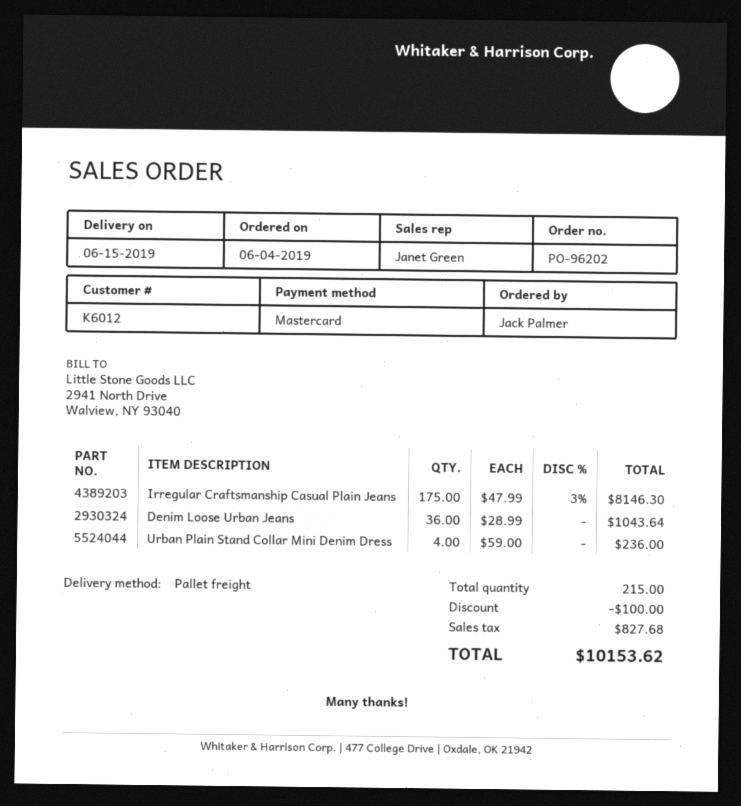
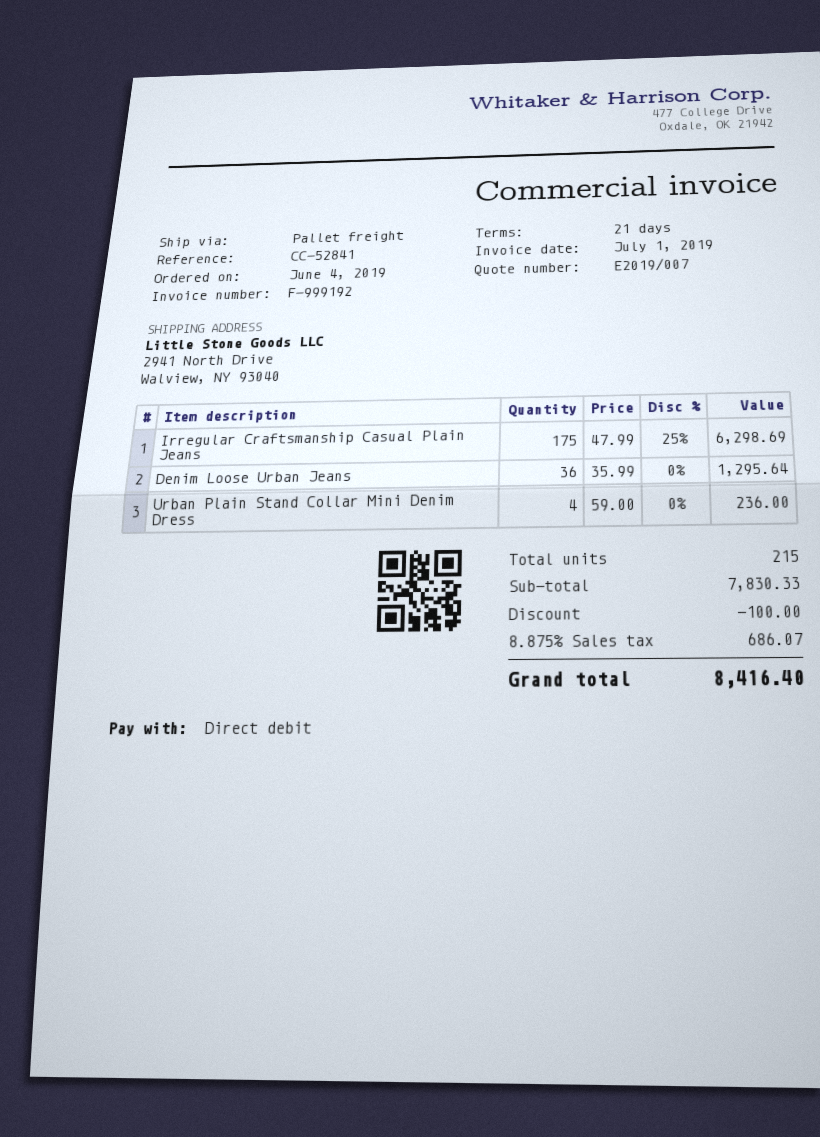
payment method: Mastercard -> direct debit
Irregular Craftsmanship Casual Plain Jeans: 175 x 47.99 - 3% = 8146.30 -> 175 x 47.99 - 25% = 6298.69
Denim Loose Urban Jeans: 36 x 28.99 = 1043.64 -> 36 x 35.99 = 1295.64
tax: 827.68 -> 686.07
total: 10153.62 -> 8416.40

